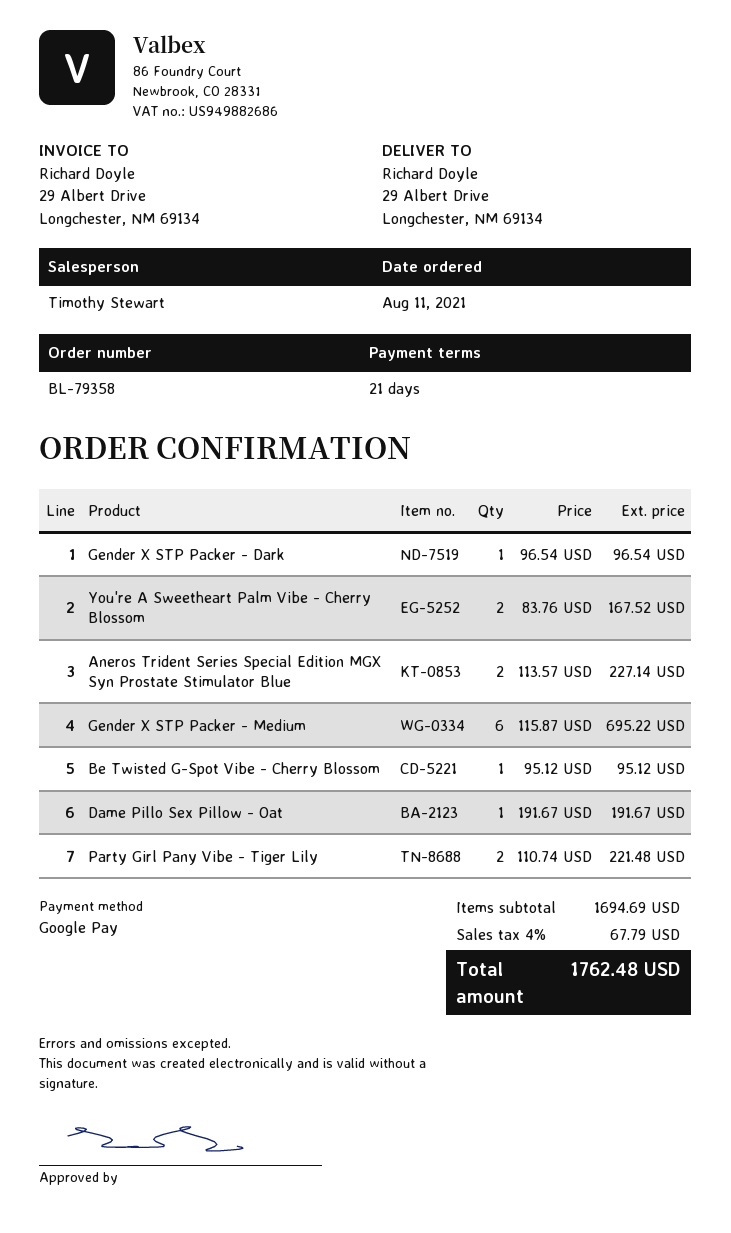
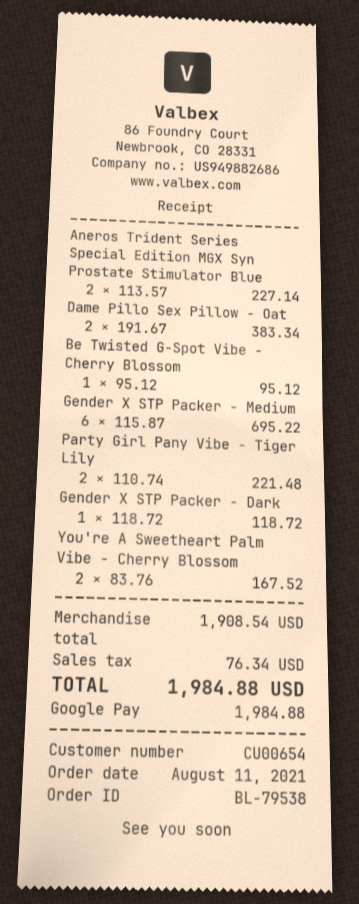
order number: BL-79358 -> BL-79538
Gender X STP Packer - Dark: 1 x 96.54 = 96.54 -> 1 x 118.72 = 118.72
Dame Pillo Sex Pillow - Oat: 1 x 191.67 = 191.67 -> 2 x 191.67 = 383.34
subtotal: 1694.69 -> 1908.54
tax: 67.79 -> 76.34
total: 1762.48 -> 1984.88

